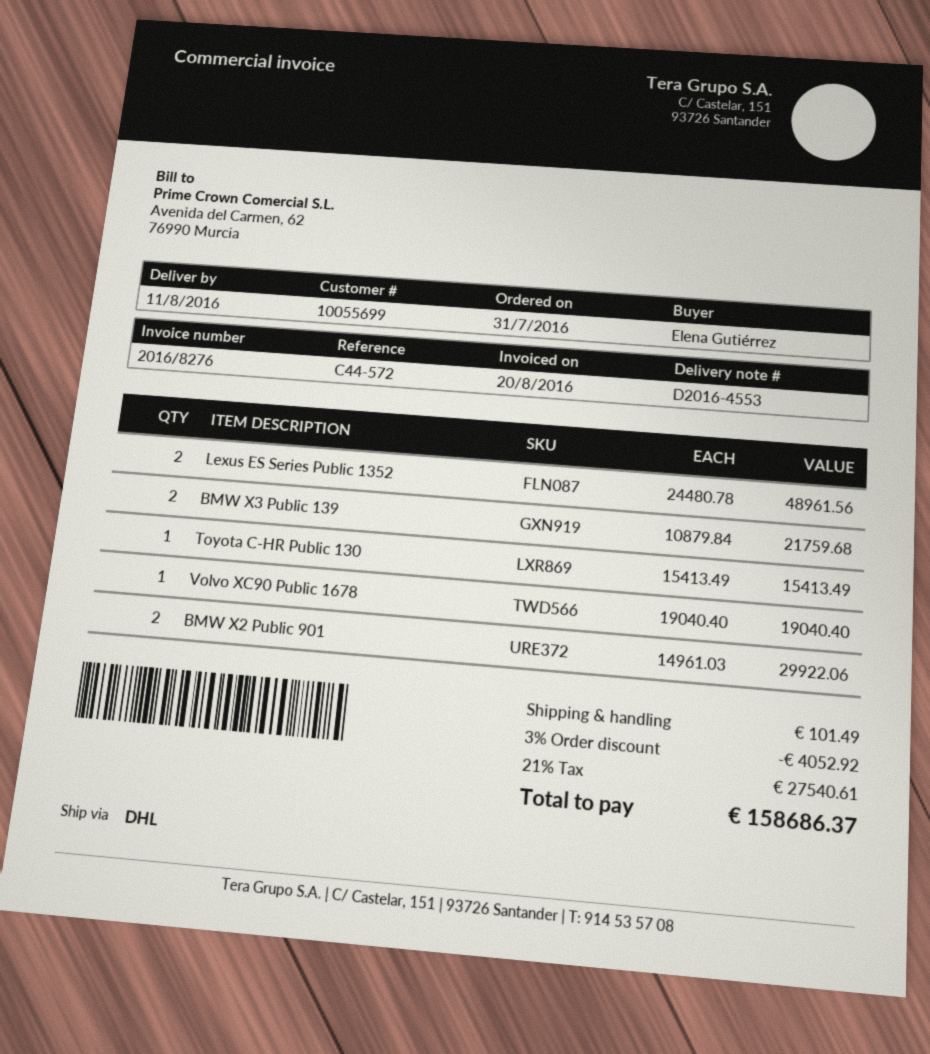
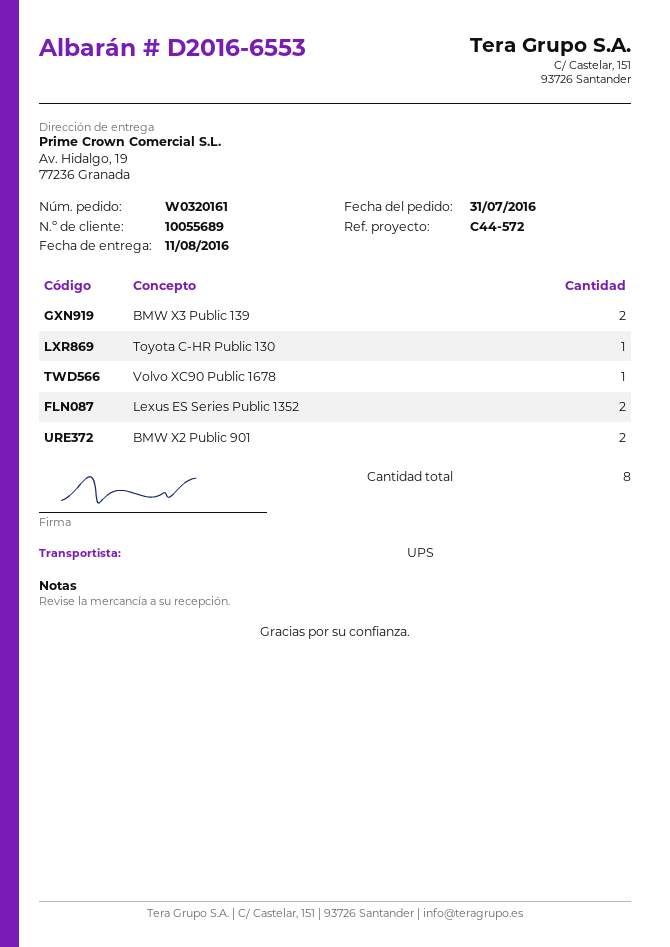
delivery note number: D2016-4553 -> D2016-6553
customer number: 10055699 -> 10055689
shipping method: DHL -> UPS

